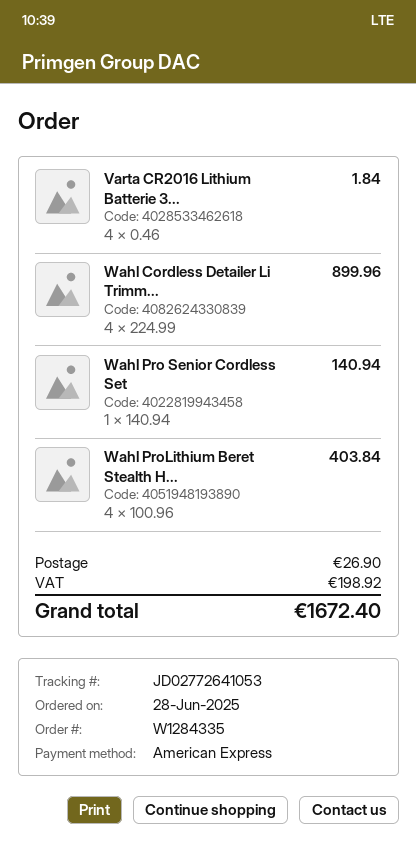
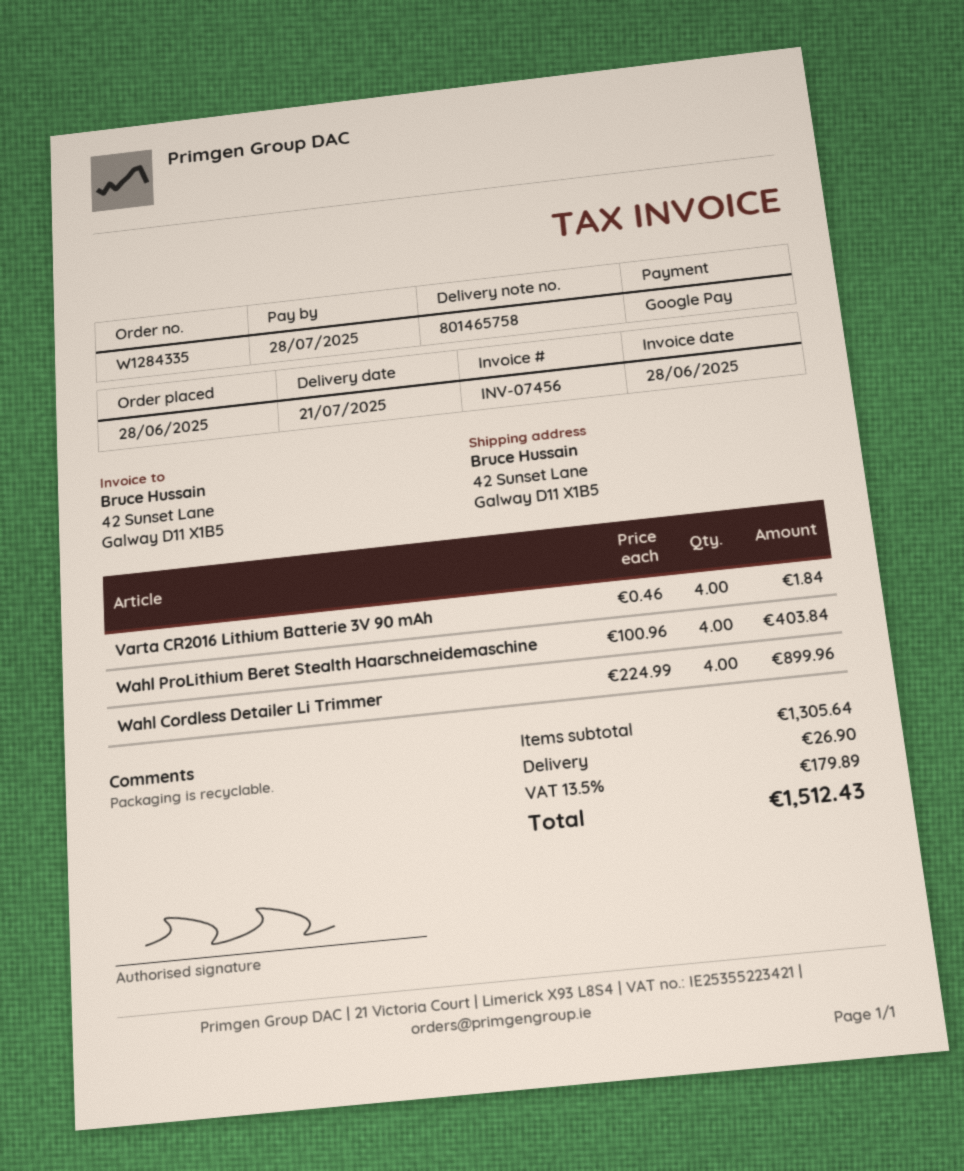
payment method: American Express -> Google Pay
Wahl Pro Senior Cordless Set: 1 x 140.94 = 140.94 -> none
tax: 198.92 -> 179.89
total: 1672.40 -> 1512.43

